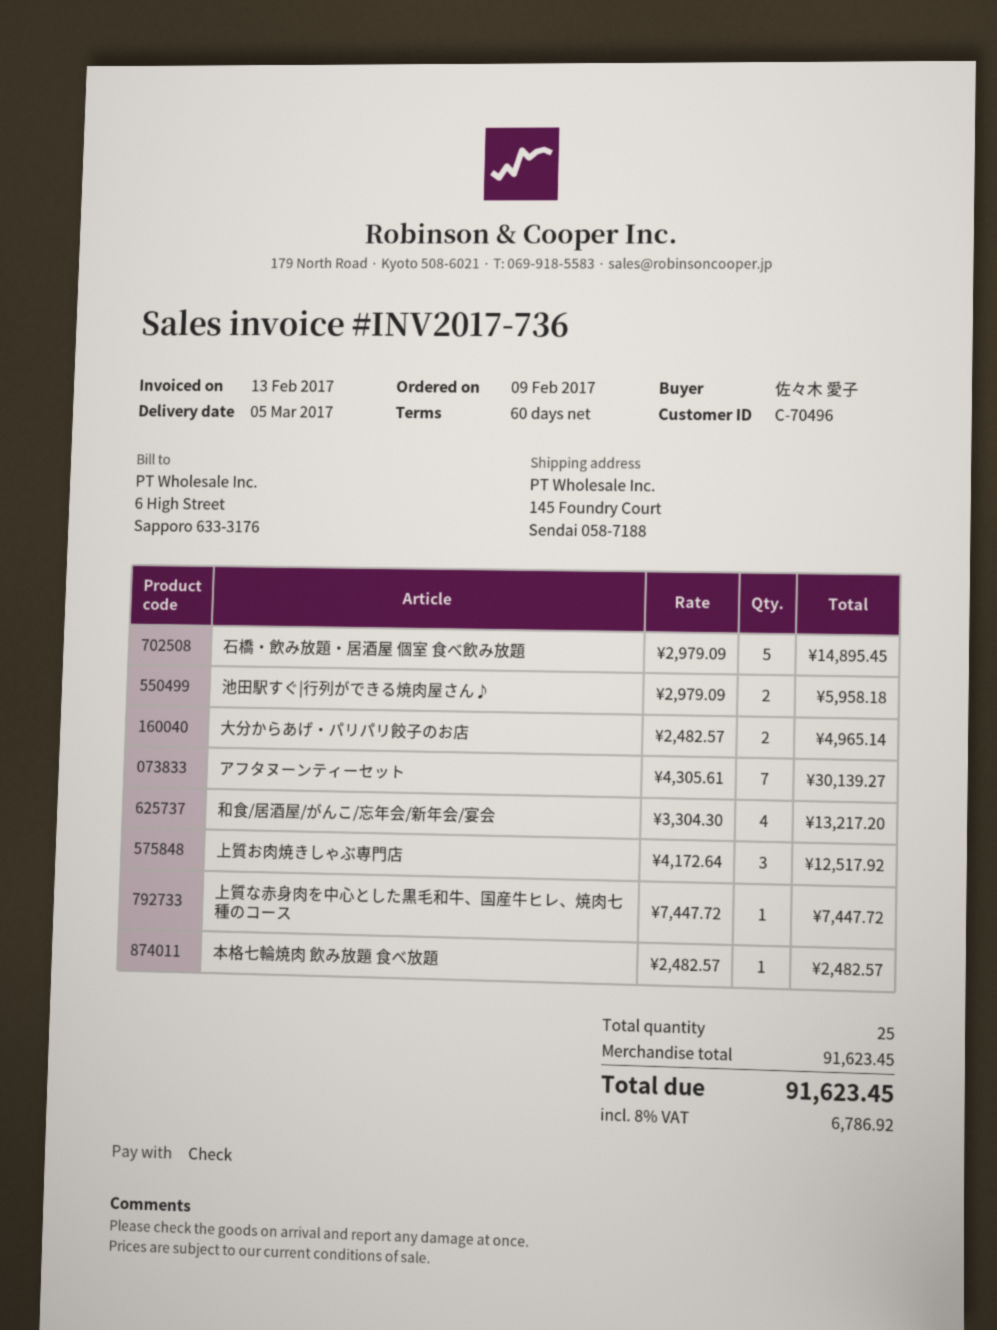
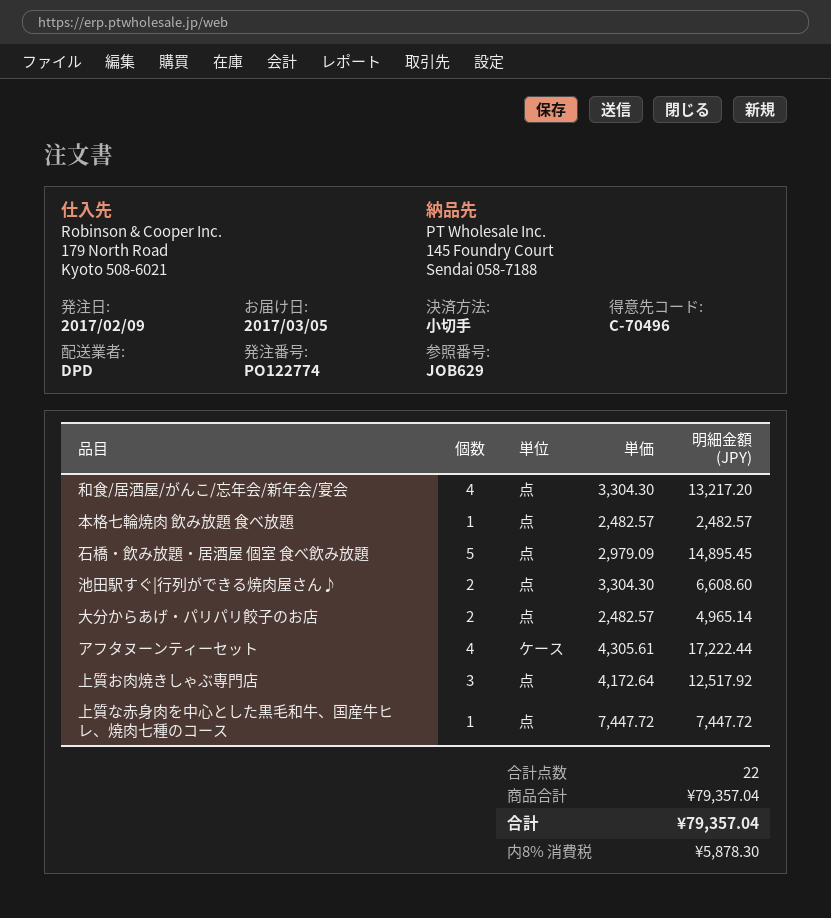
池田駅すぐ|行列ができる焼肉屋さん♪: 2 x 2979.09 = 5958.18 -> 2 x 3304.30 = 6608.60
アフタヌーンティーセット: 7 x 4305.61 = 30139.27 -> 4 x 4305.61 = 17222.44
total quantity: 25 -> 22
subtotal: 91623.45 -> 79357.04
tax: 8% = 6786.92 -> 8% = 5878.30
total: 91623.45 -> 79357.04

